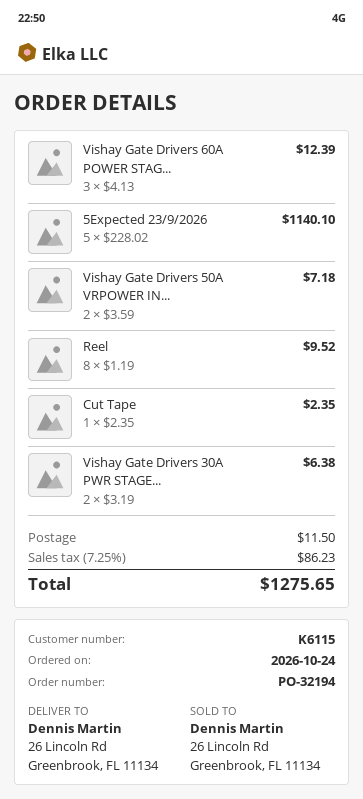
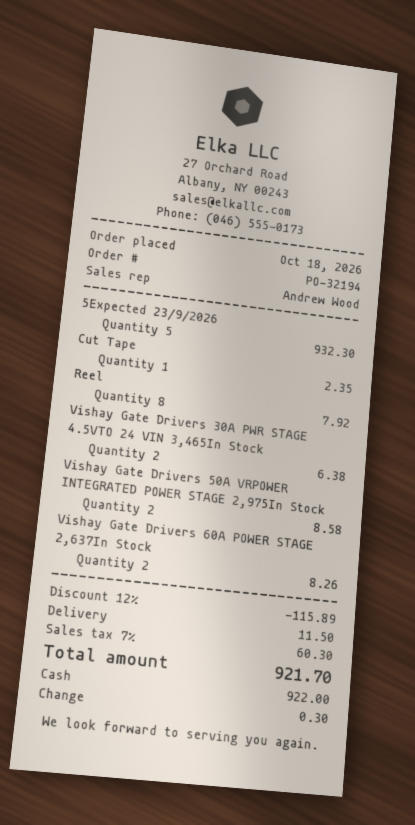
order date: 2026-10-24 -> 2026-10-18
Vishay Gate Drivers 60A POWER STAG...: 3 for 12.39 -> 2 for 8.26
5Expected 23/9/2026: 5 for 1140.10 -> 5 for 932.30
Vishay Gate Drivers 50A VRPOWER IN...: 2 for 7.18 -> 2 for 8.58
Reel: 8 for 9.52 -> 8 for 7.92
discount: none -> 12% = 115.89
tax: 7.25% = 86.23 -> 7% = 60.30
total: 1275.65 -> 921.70

